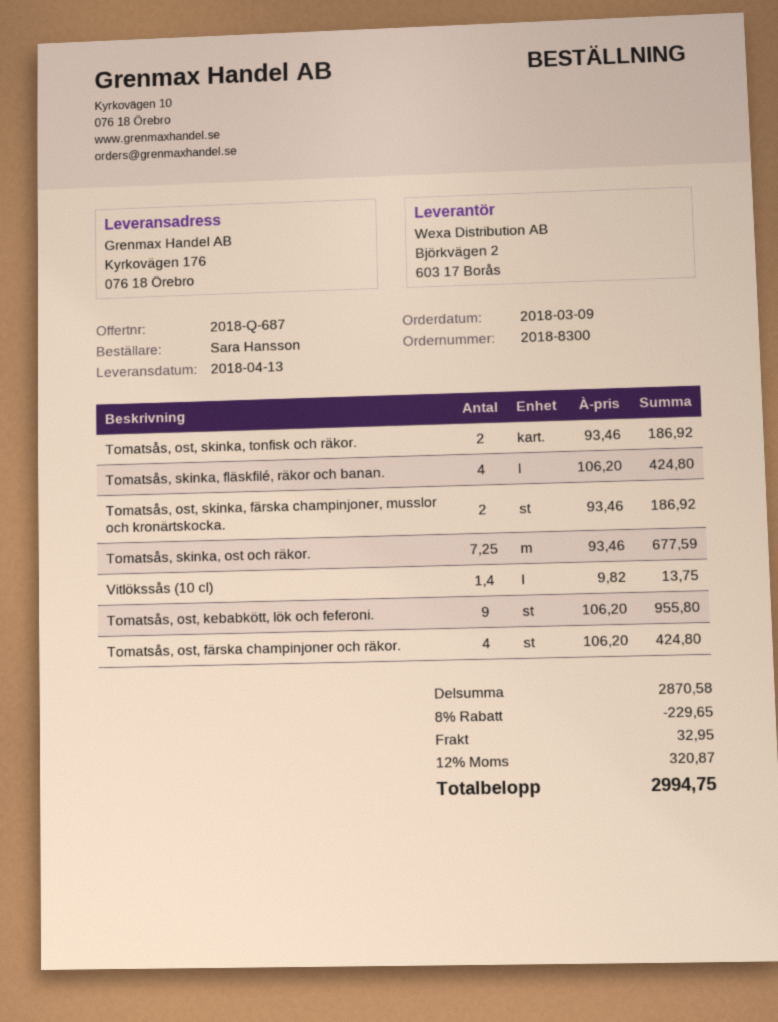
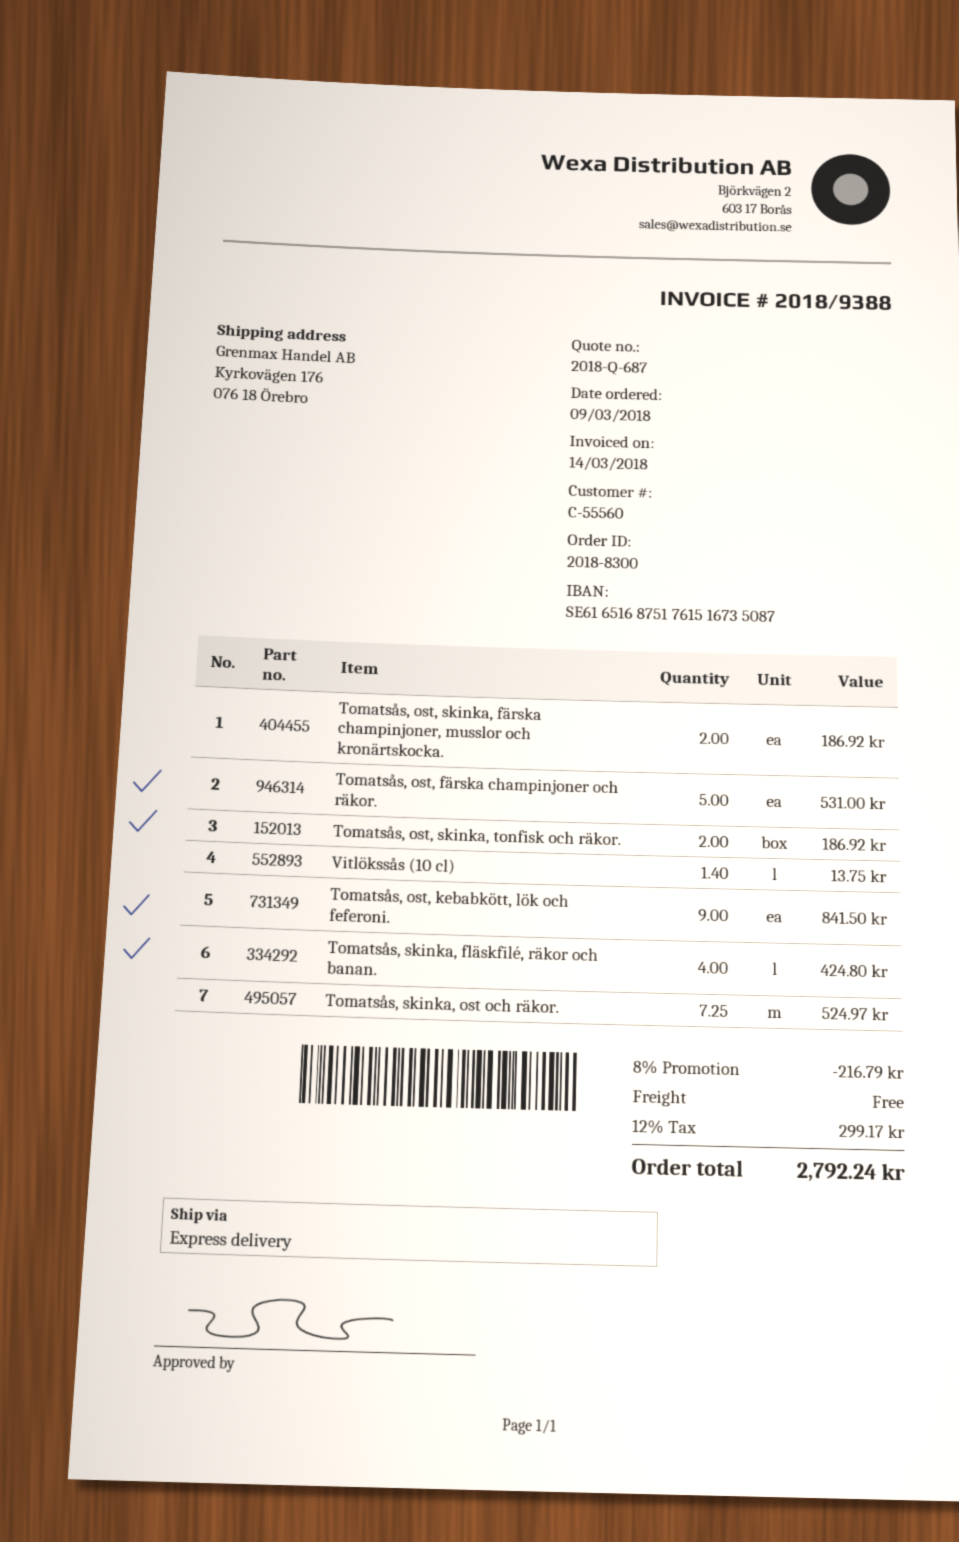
Tomatsås, skinka, ost och räkor.: 7.25 for 677.59 -> 7.25 for 524.97
Tomatsås, ost, kebabkött, lök och feferoni.: 9 for 955.80 -> 9 for 841.50
Tomatsås, ost, färska champinjoner och räkor.: 4 for 424.80 -> 5 for 531.00
discount: 8% = 229.65 -> 8% = 216.79
shipping: 32.95 -> 0.00
tax: 12% = 320.87 -> 12% = 299.17
total: 2994.75 -> 2792.24

